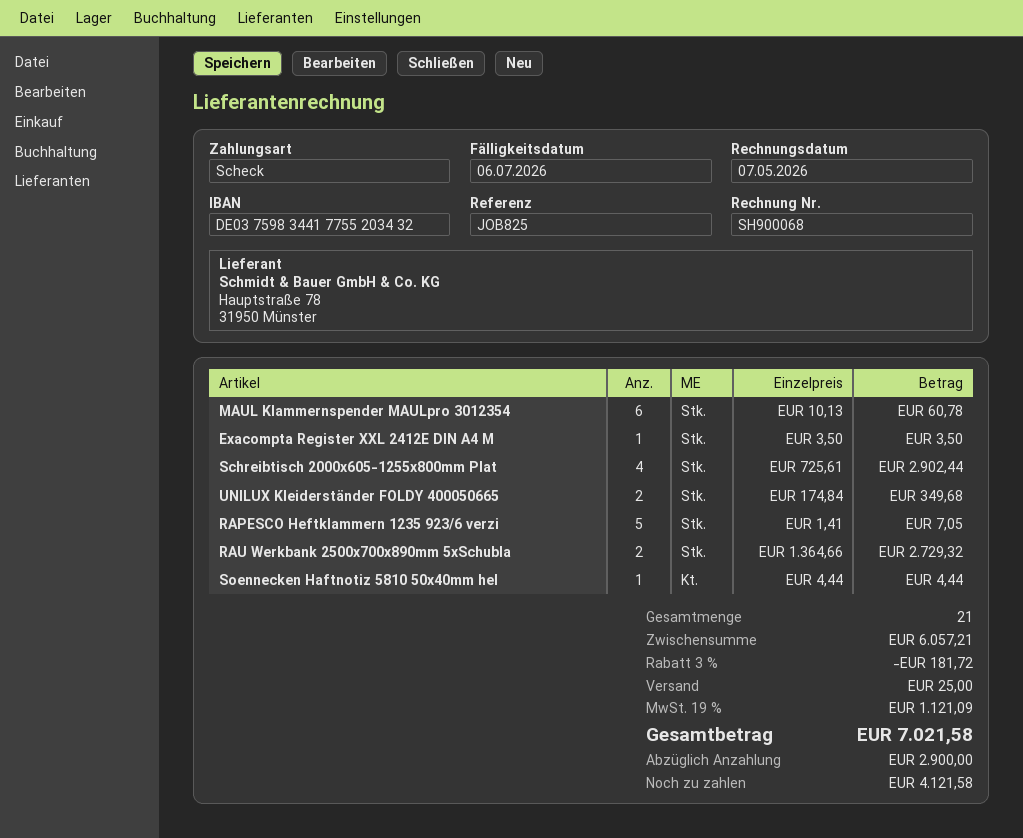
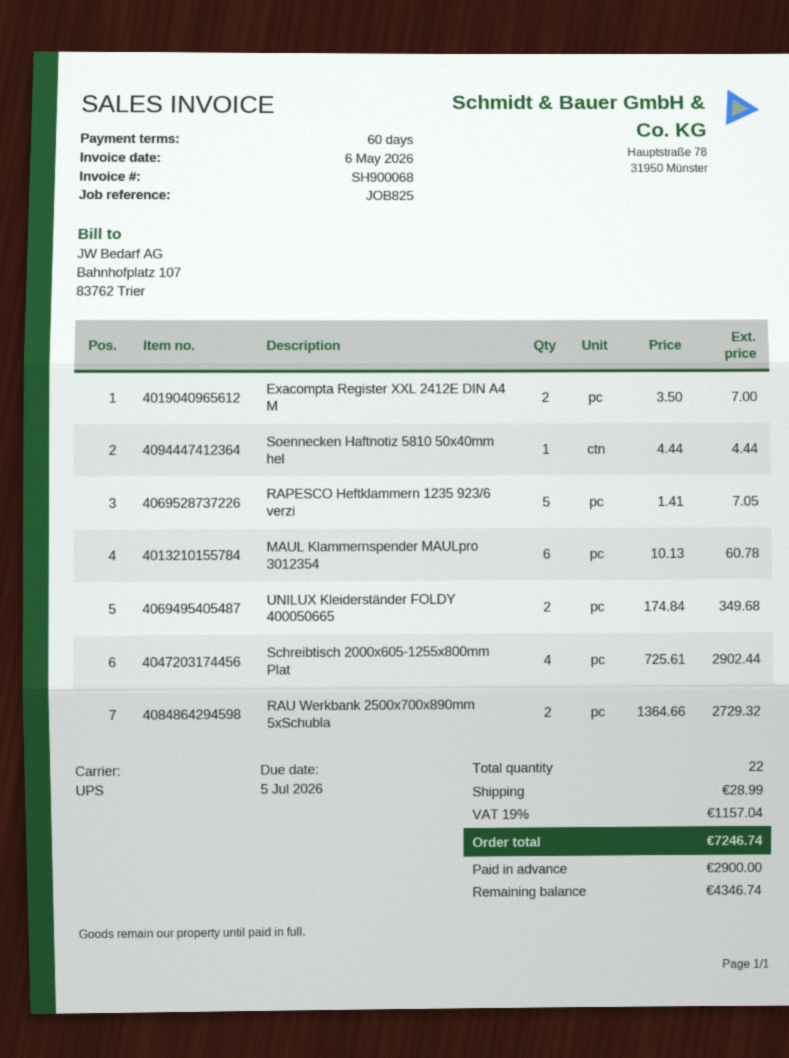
invoice date: 2026-05-07 -> 2026-05-06
due date: 2026-07-06 -> 2026-07-05
Exacompta Register XXL 2412E DIN A4 M: 1 x 3.50 = 3.50 -> 2 x 3.50 = 7.00
total quantity: 21 -> 22
discount: 3% = 181.72 -> none
shipping: 25.00 -> 28.99
tax: 19% = 1121.09 -> 19% = 1157.04
total: 7021.58 -> 7246.74
balance: 4121.58 -> 4346.74

